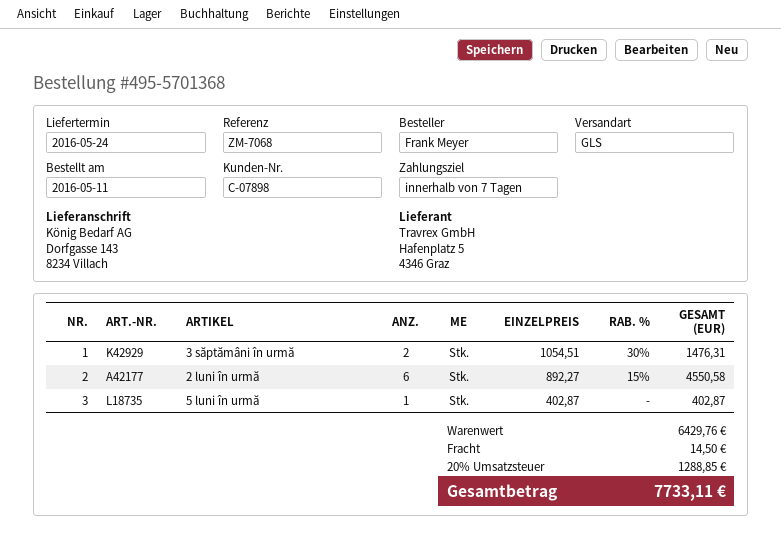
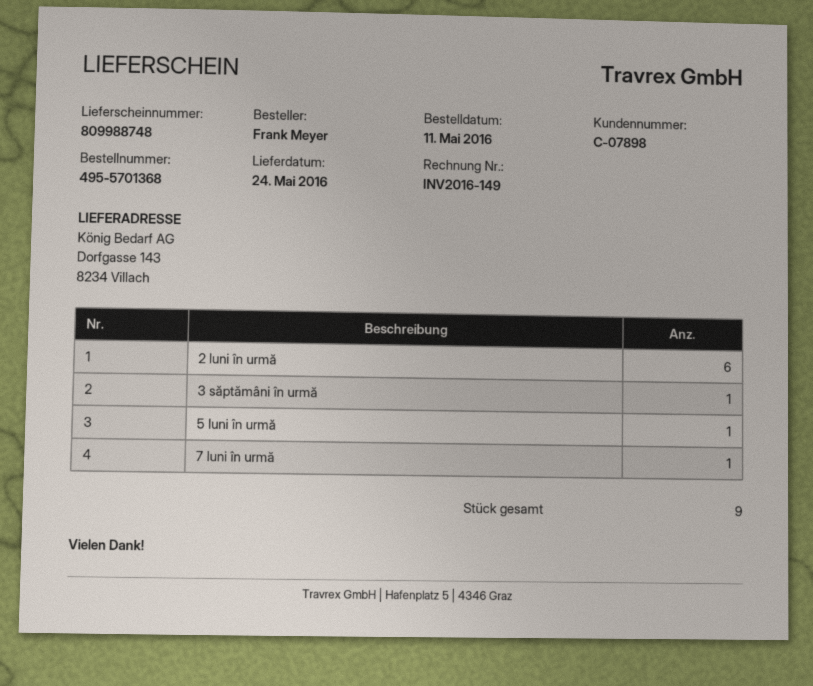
3 săptămâni în urmă: 2 -> 1
7 luni în urmă: none -> 1

